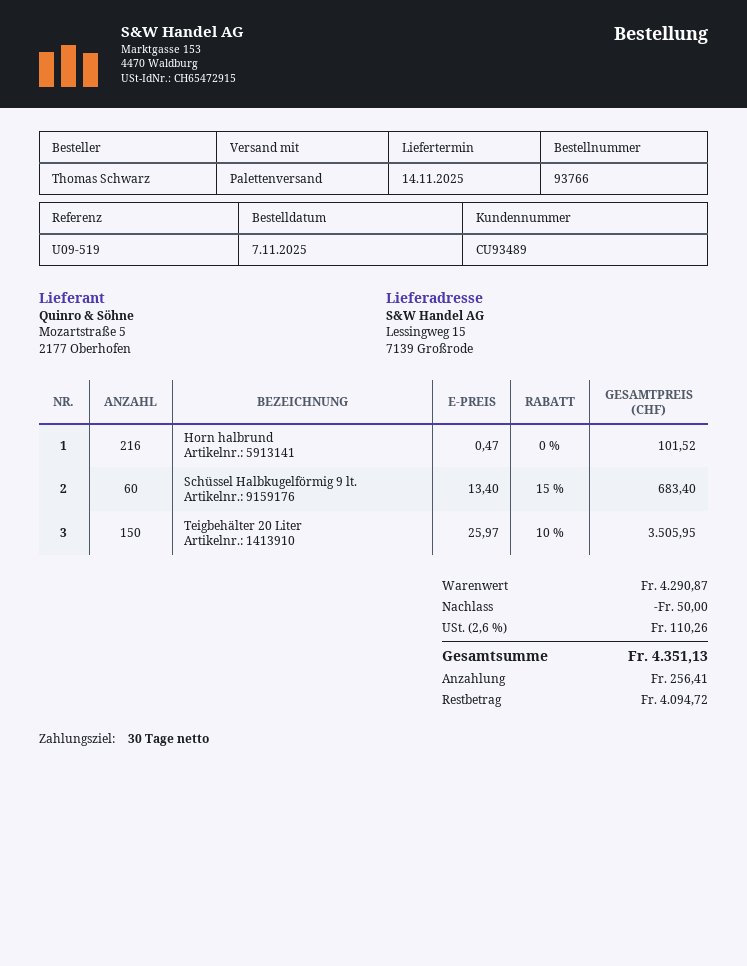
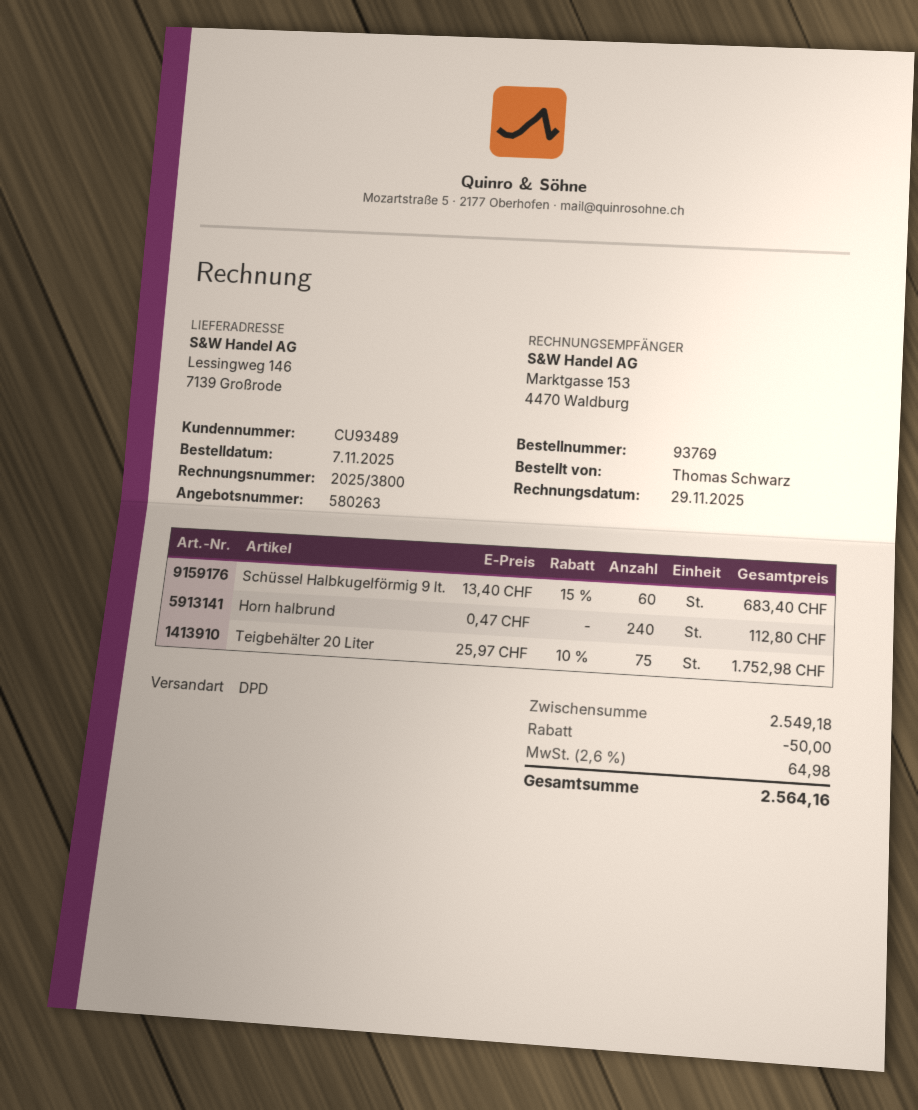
order number: 93766 -> 93769
shipping method: pallet freight -> DPD
ship to: Lessingweg 15, 7139 Großrode -> Lessingweg 146, 7139 Großrode
Horn halbrund: 216 x 0.47 = 101.52 -> 240 x 0.47 = 112.80
Teigbehälter 20 Liter: 150 x 25.97 - 10% = 3505.95 -> 75 x 25.97 - 10% = 1752.98
subtotal: 4290.87 -> 2549.18
tax: 2.6% = 110.26 -> 2.6% = 64.98
total: 4351.13 -> 2564.16

